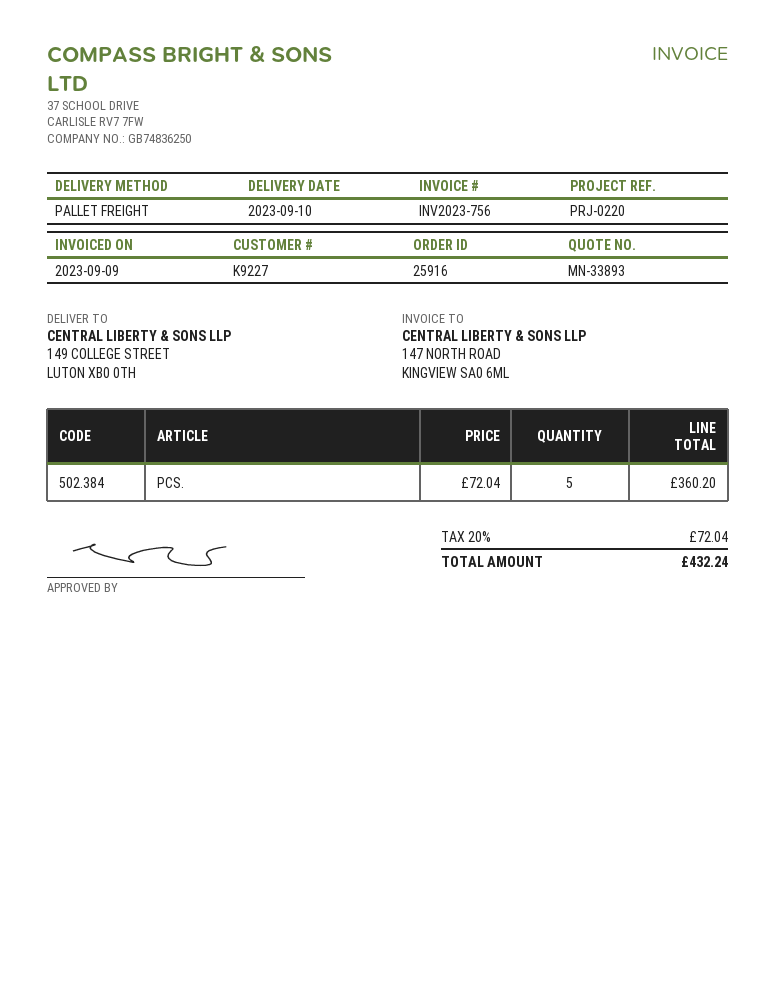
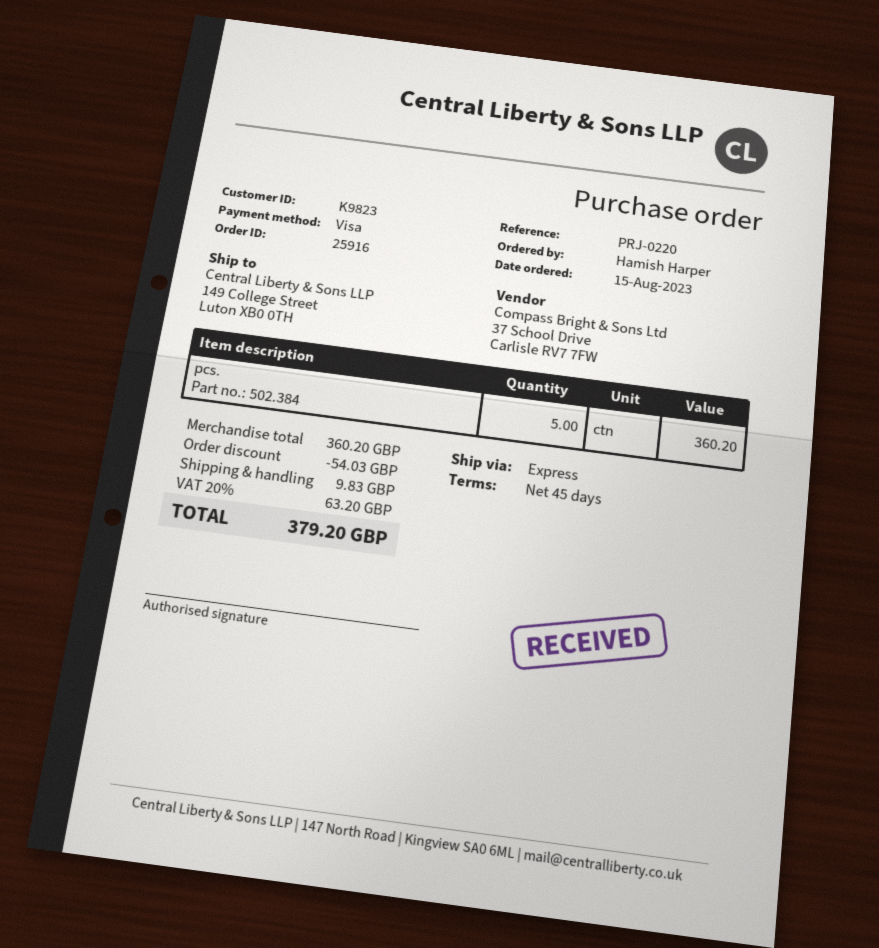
customer number: K9227 -> K9823
shipping method: pallet freight -> express
discount: none -> 54.03
shipping: none -> 9.83
tax: 20% = 72.04 -> 20% = 63.20
total: 432.24 -> 379.20

